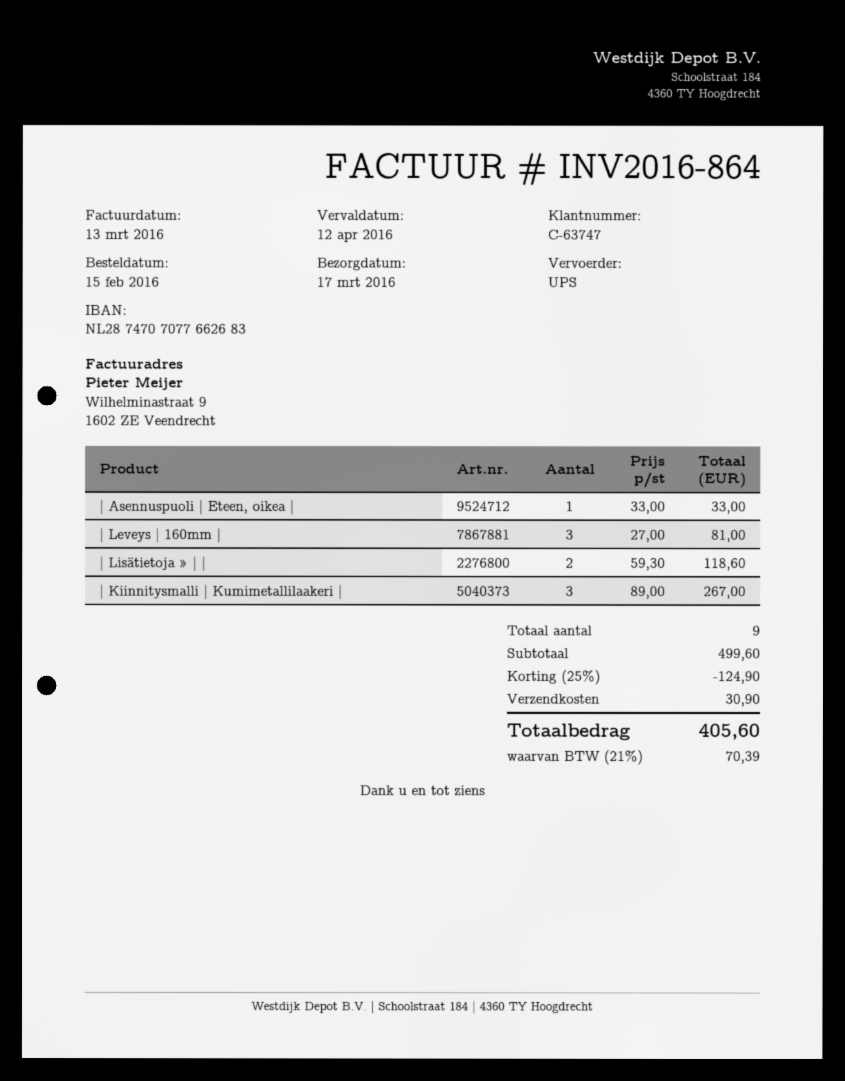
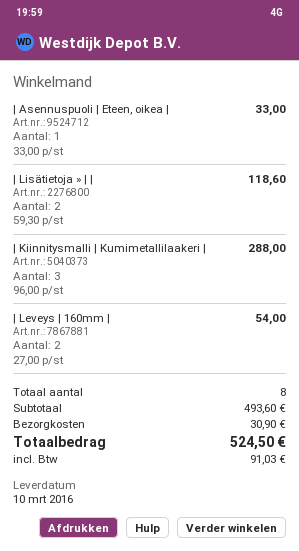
delivery date: 2016-03-17 -> 2016-03-10
| Leveys | 160mm |: 3 x 27.00 = 81.00 -> 2 x 27.00 = 54.00
| Kiinnitysmalli | Kumimetallilaakeri |: 3 x 89.00 = 267.00 -> 3 x 96.00 = 288.00
total quantity: 9 -> 8
subtotal: 499.60 -> 493.60
discount: 25% = 124.90 -> none
tax: 70.39 -> 91.03
total: 405.60 -> 524.50

